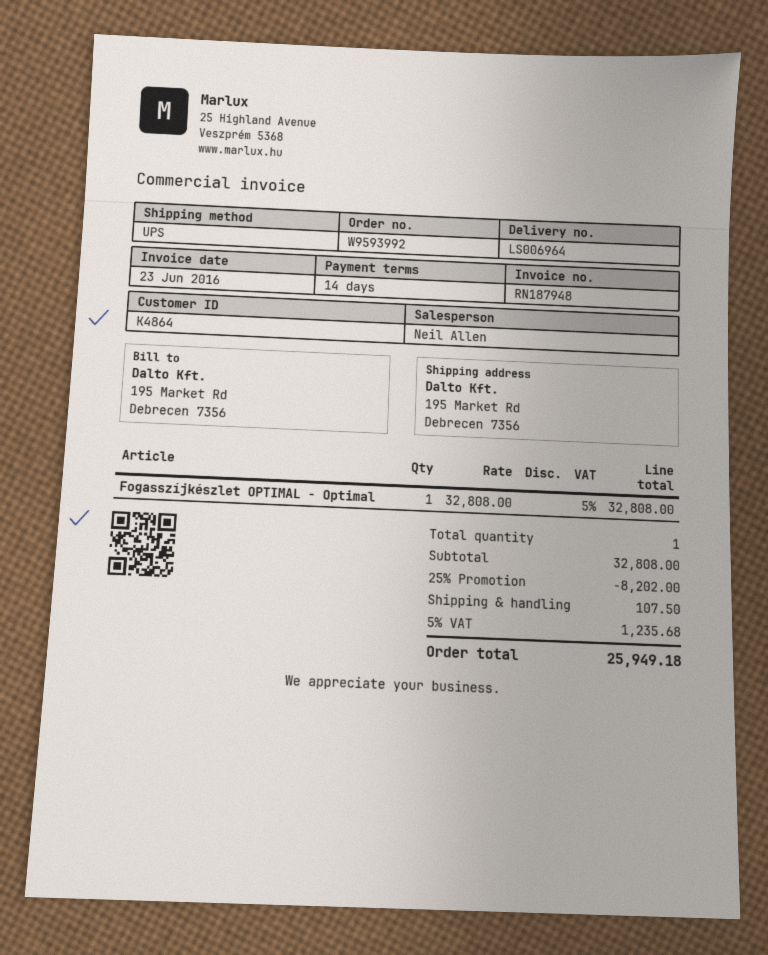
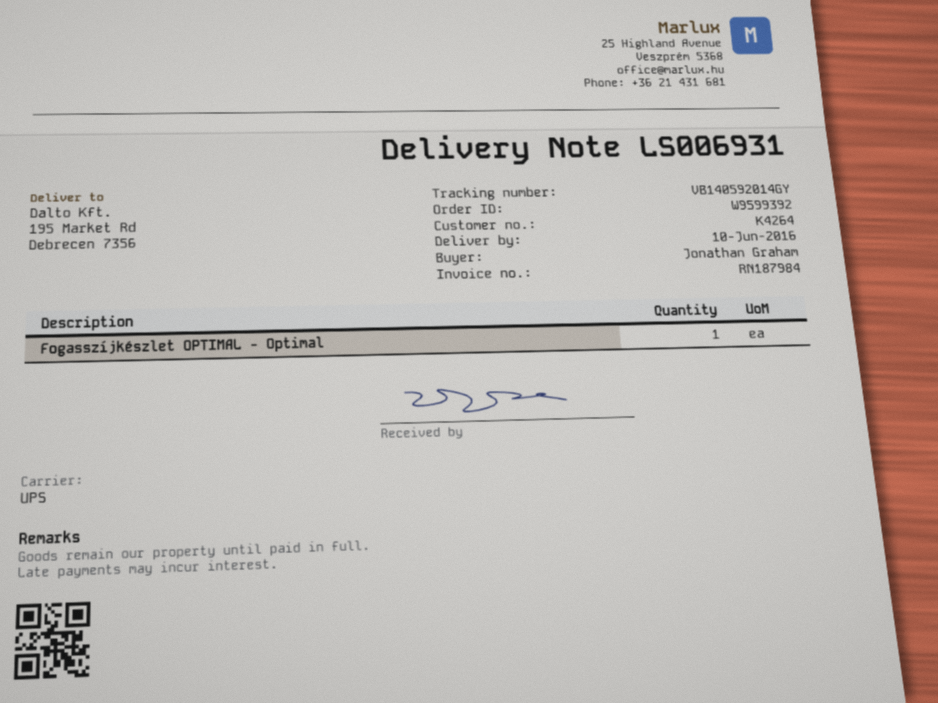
order number: W9593992 -> W9599392
delivery note number: LS006964 -> LS006931
invoice number: RN187948 -> RN187984
customer number: K4864 -> K4264

